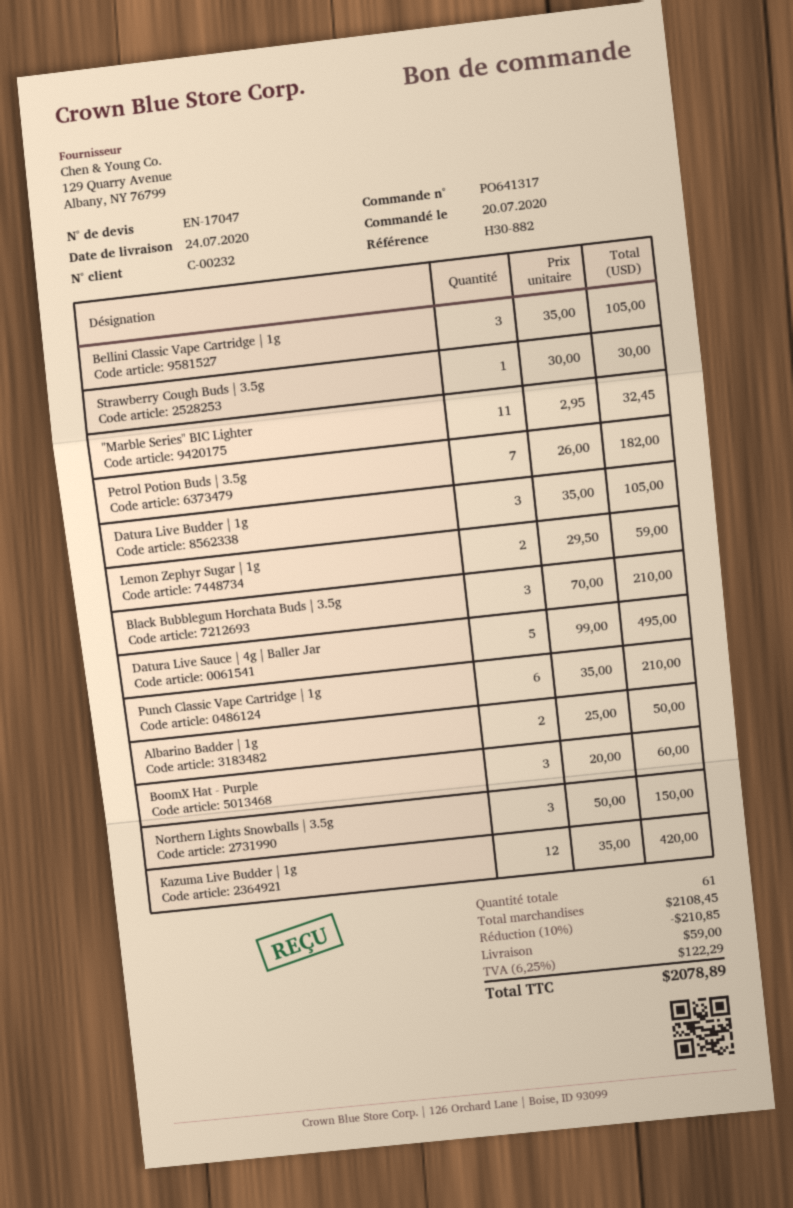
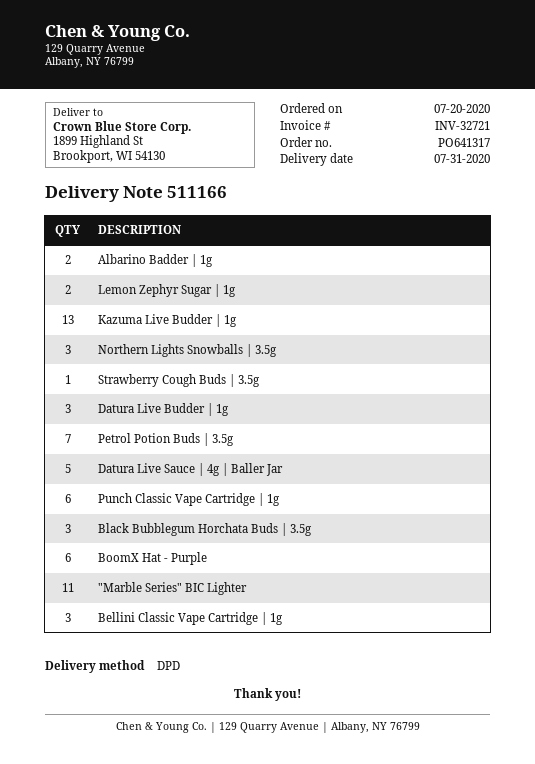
delivery date: 2020-07-24 -> 2020-07-31
BoomX Hat - Purple: 3 -> 6
Kazuma Live Budder | 1g: 12 -> 13

